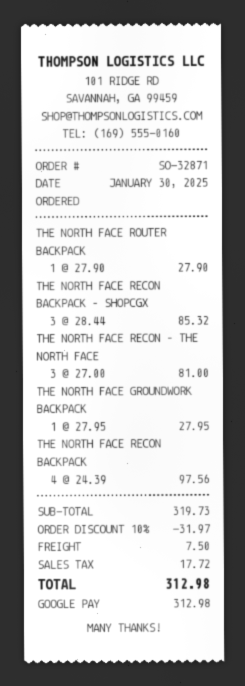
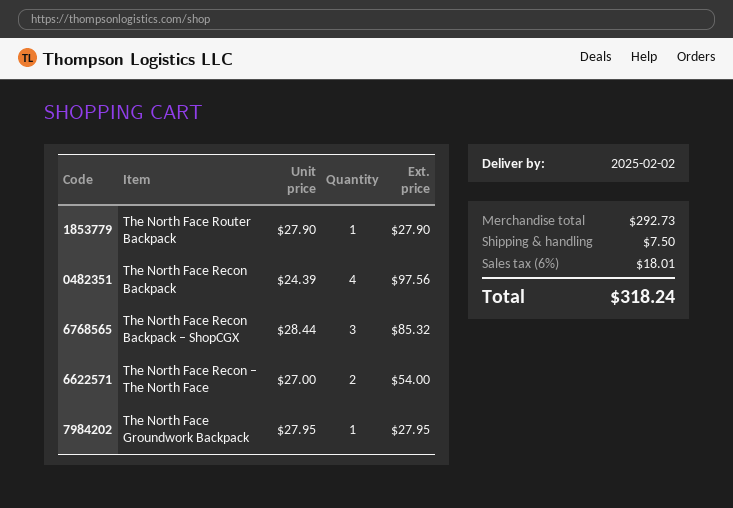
THE NORTH FACE RECON – THE NORTH FACE: 3 x 27.00 = 81.00 -> 2 x 27.00 = 54.00
subtotal: 319.73 -> 292.73
discount: 10% = 31.97 -> none
tax: 17.72 -> 18.01
total: 312.98 -> 318.24

